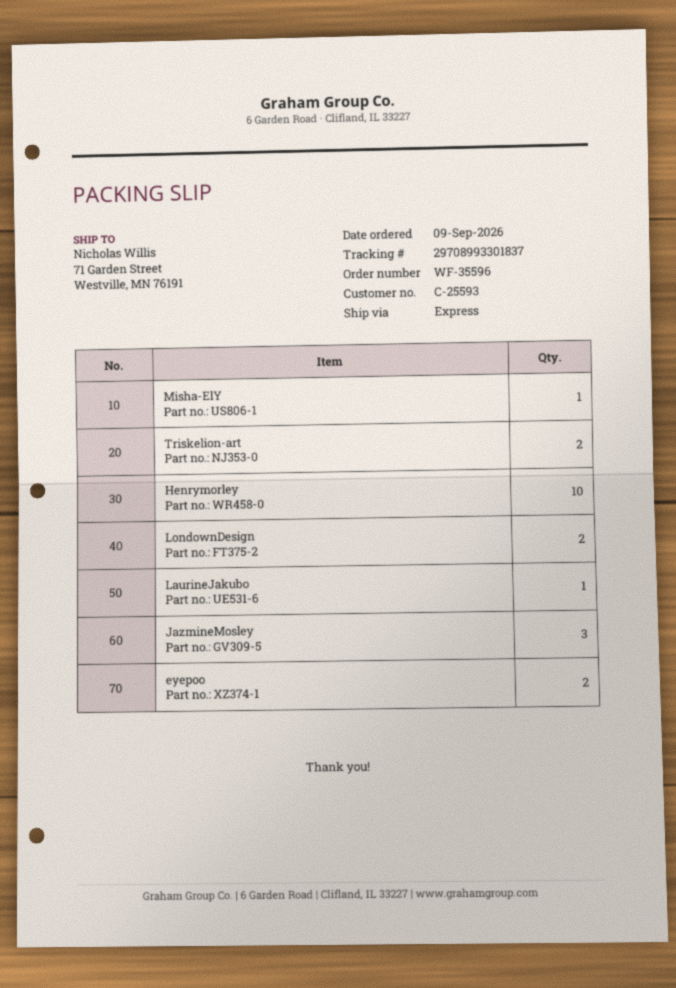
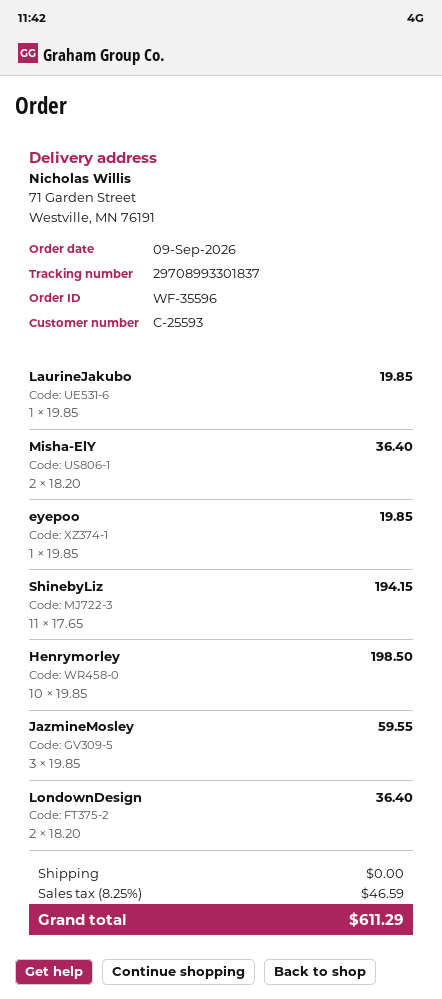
Misha-ElY: 1 -> 2
Triskelion-art: 2 -> none
eyepoo: 2 -> 1
ShinebyLiz: none -> 11

